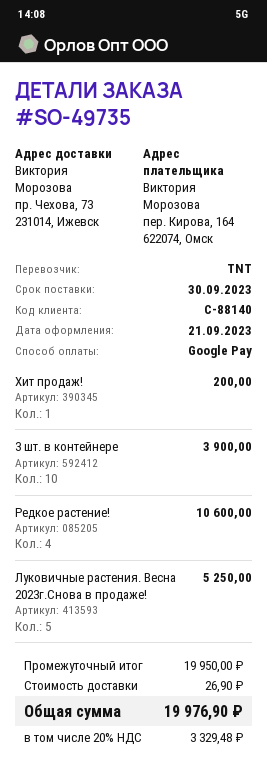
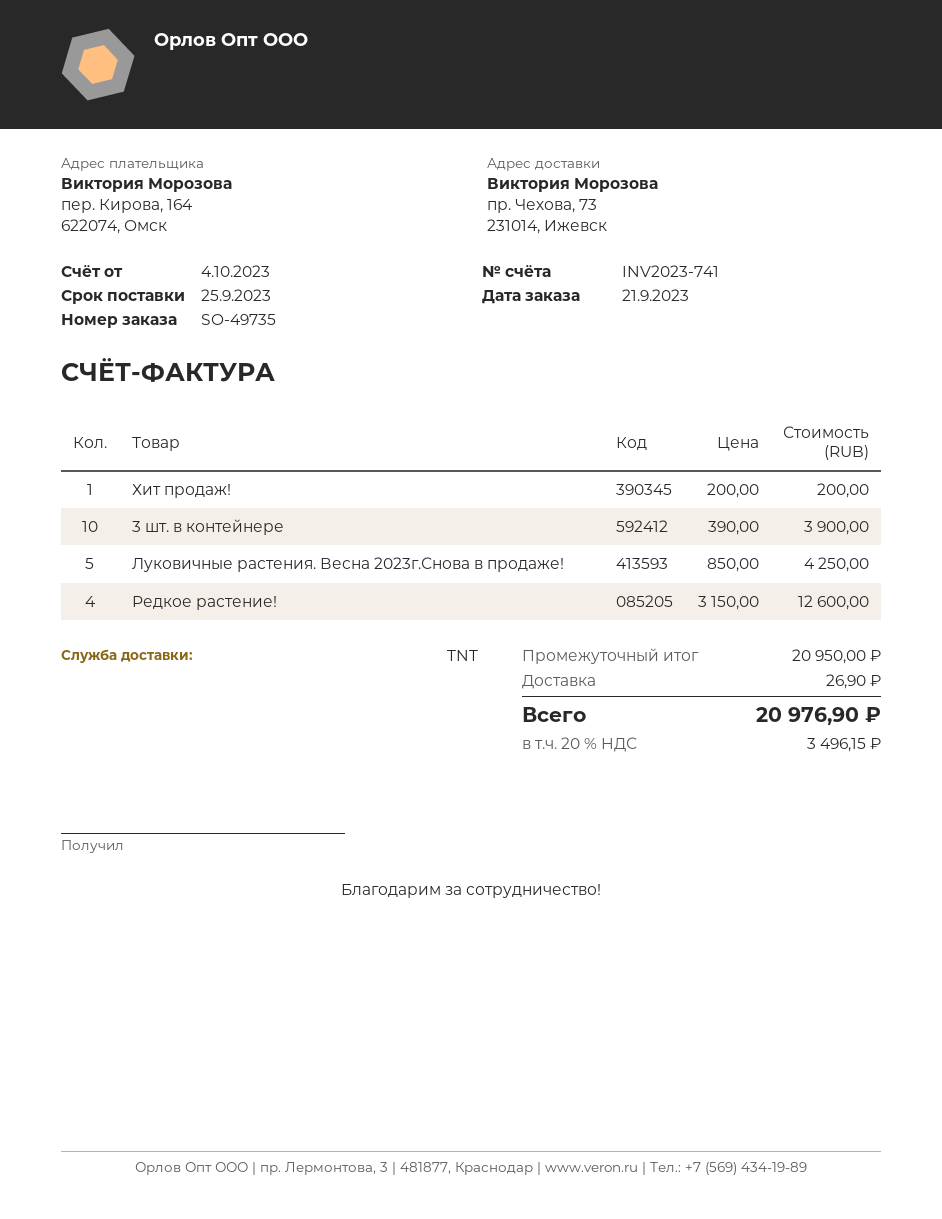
delivery date: 2023-09-30 -> 2023-09-25
Редкое растение!: 4 for 10600.00 -> 4 for 12600.00
Луковичные растения. Весна 2023г.Снова в продаже!: 5 for 5250.00 -> 5 for 4250.00
subtotal: 19950.00 -> 20950.00
tax: 20% = 3329.48 -> 20% = 3496.15
total: 19976.90 -> 20976.90

